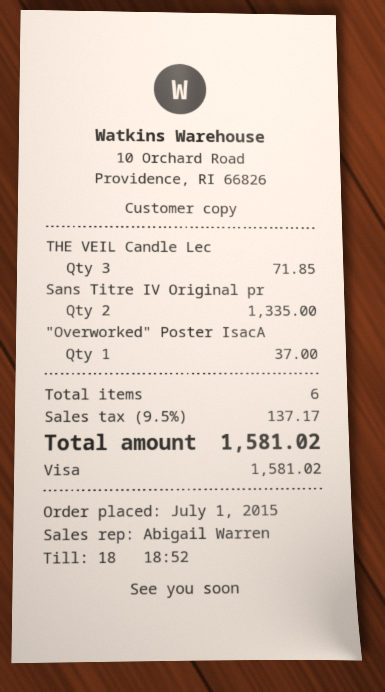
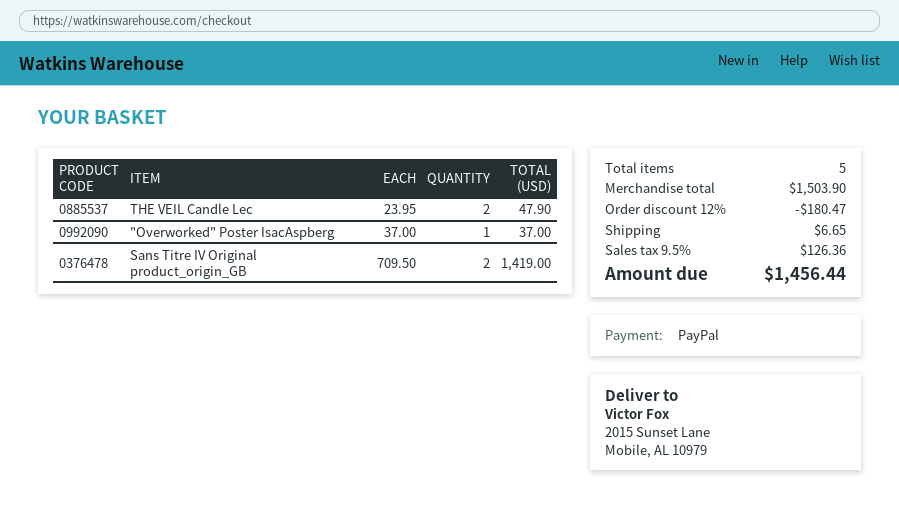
payment method: Visa -> PayPal
THE VEIL Candle Lec: 3 for 71.85 -> 2 for 47.90
Sans Titre IV Original pr: 2 for 1335.00 -> 2 for 1419.00
total quantity: 6 -> 5
discount: none -> 12% = 180.47
shipping: none -> 6.65
tax: 9.5% = 137.17 -> 9.5% = 126.36
total: 1581.02 -> 1456.44

